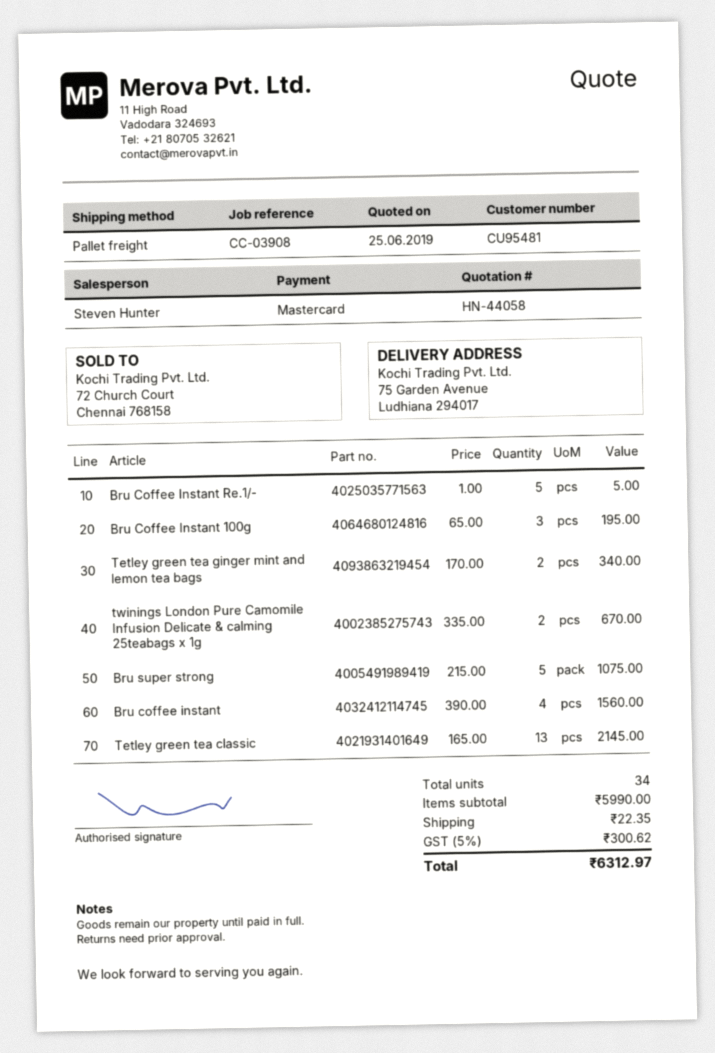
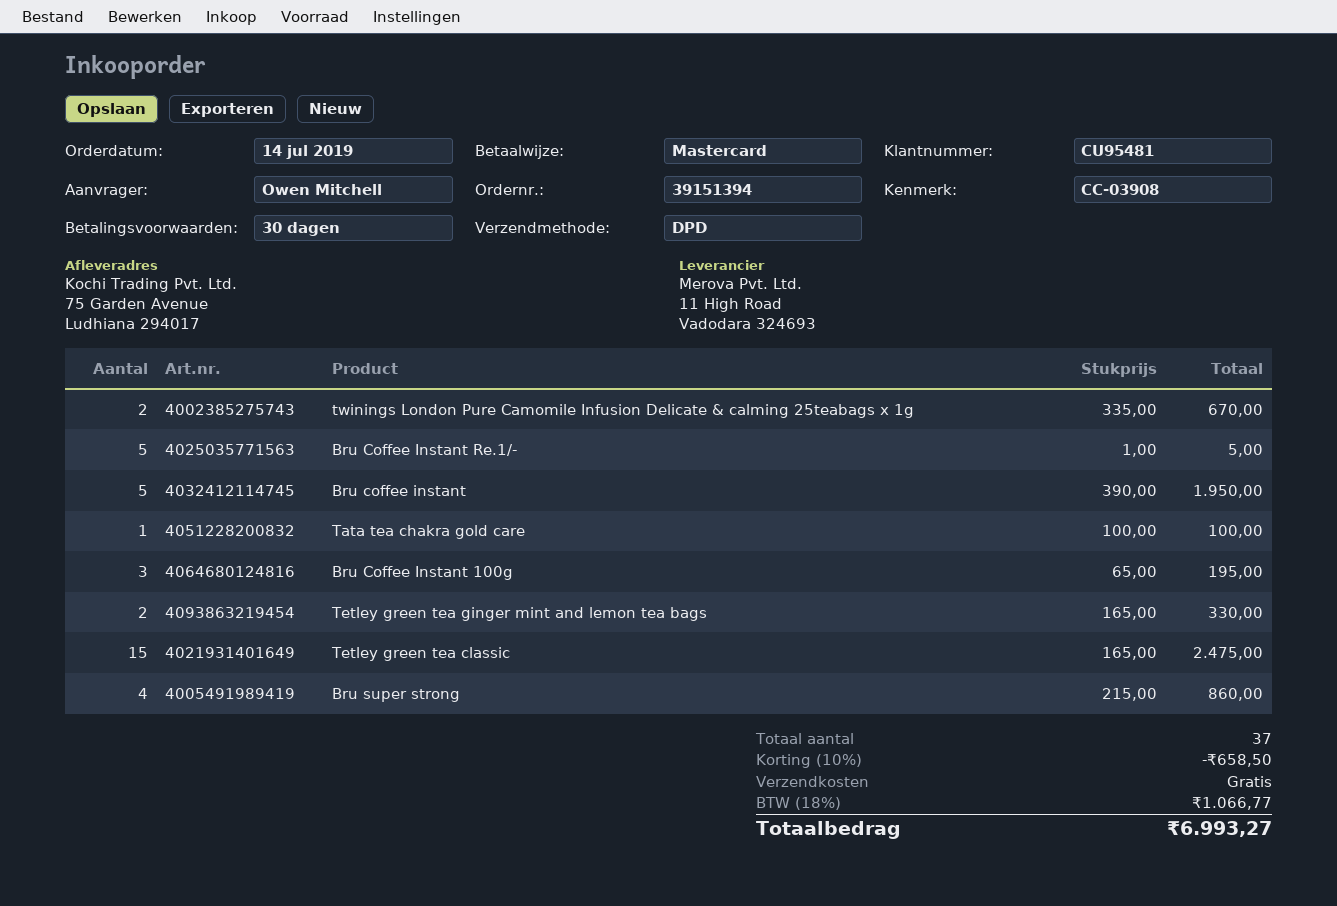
shipping method: pallet freight -> DPD
Tetley green tea ginger mint and lemon tea bags: 2 x 170.00 = 340.00 -> 2 x 165.00 = 330.00
Bru super strong: 5 x 215.00 = 1075.00 -> 4 x 215.00 = 860.00
Bru coffee instant: 4 x 390.00 = 1560.00 -> 5 x 390.00 = 1950.00
Tetley green tea classic: 13 x 165.00 = 2145.00 -> 15 x 165.00 = 2475.00
Tata tea chakra gold care: none -> 1 x 100.00 = 100.00
total quantity: 34 -> 37
discount: none -> 10% = 658.50
shipping: 22.35 -> 0.00
tax: 5% = 300.62 -> 18% = 1066.77
total: 6312.97 -> 6993.27

